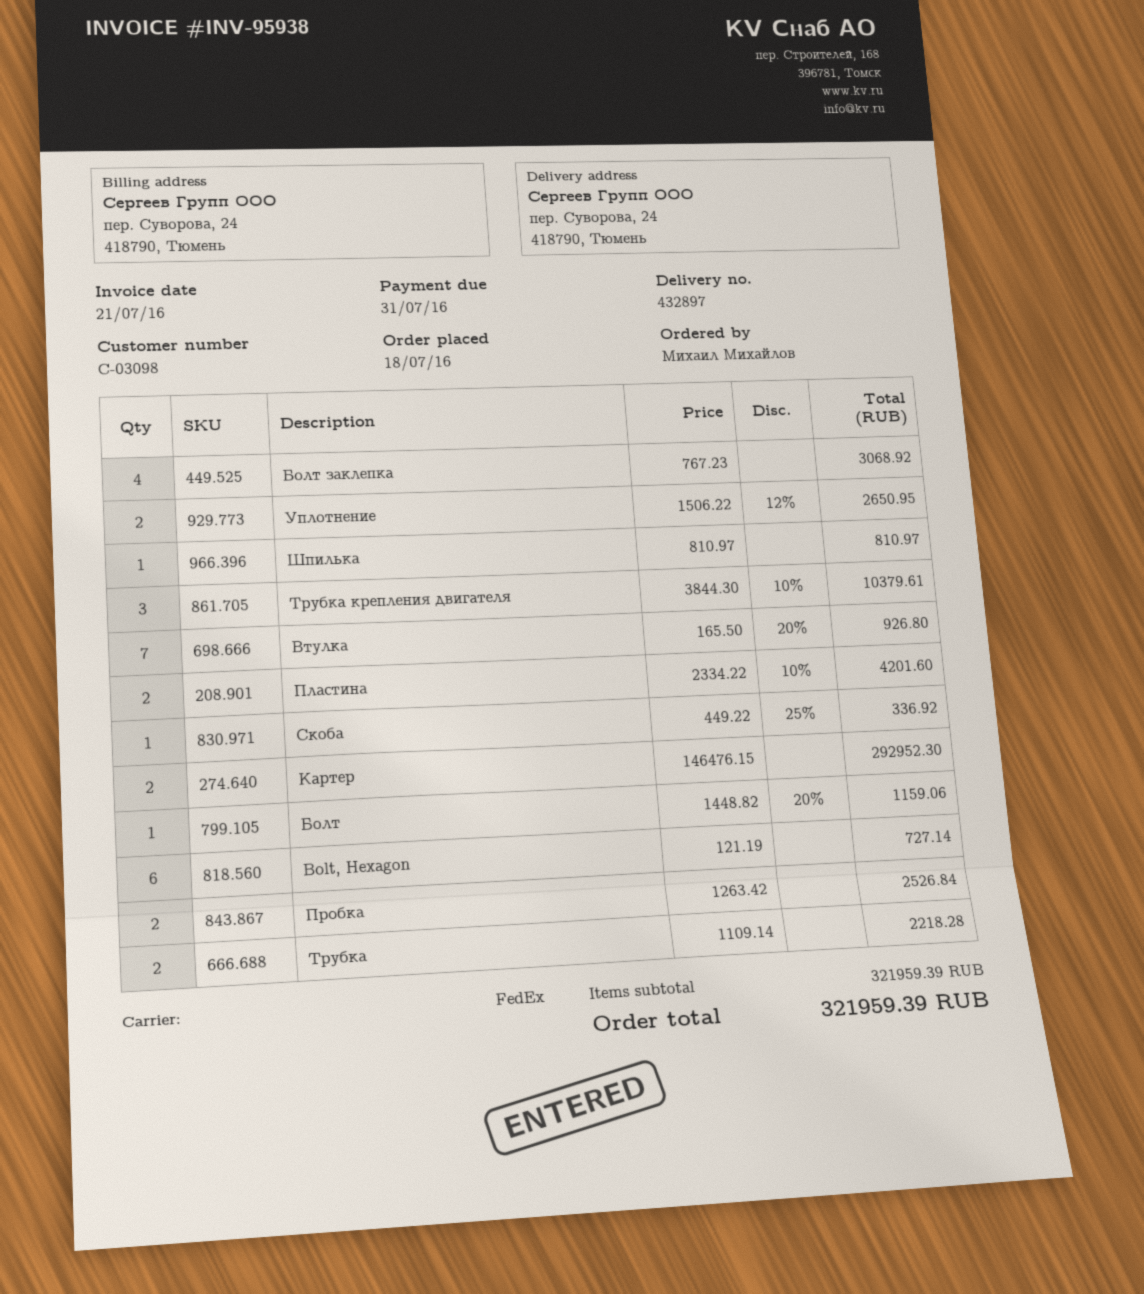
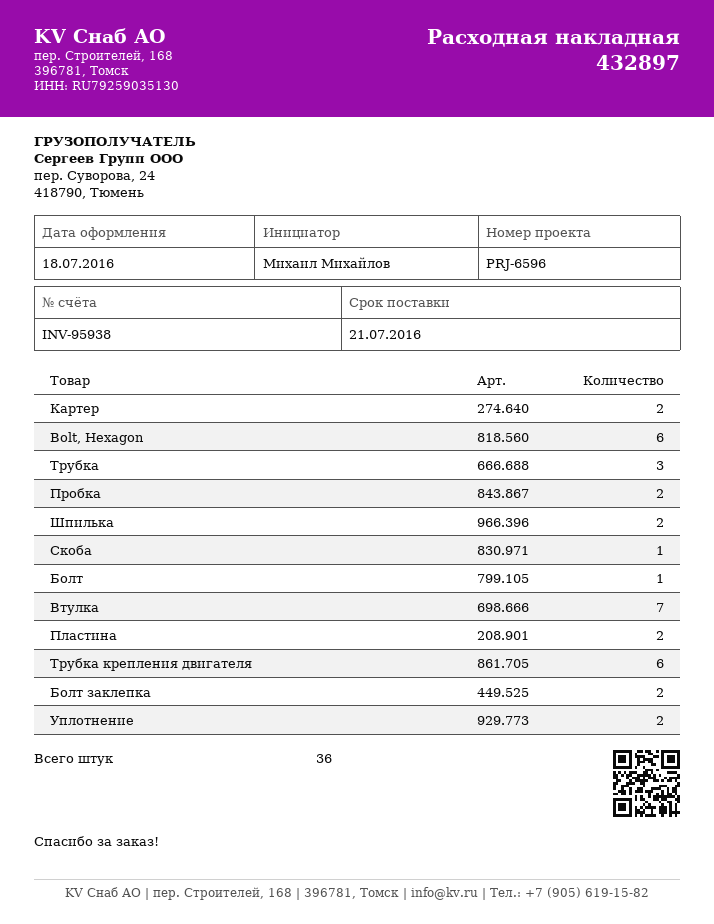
Болт заклепка: 4 -> 2
Шпилька: 1 -> 2
Трубка крепления двигателя: 3 -> 6
Трубка: 2 -> 3

